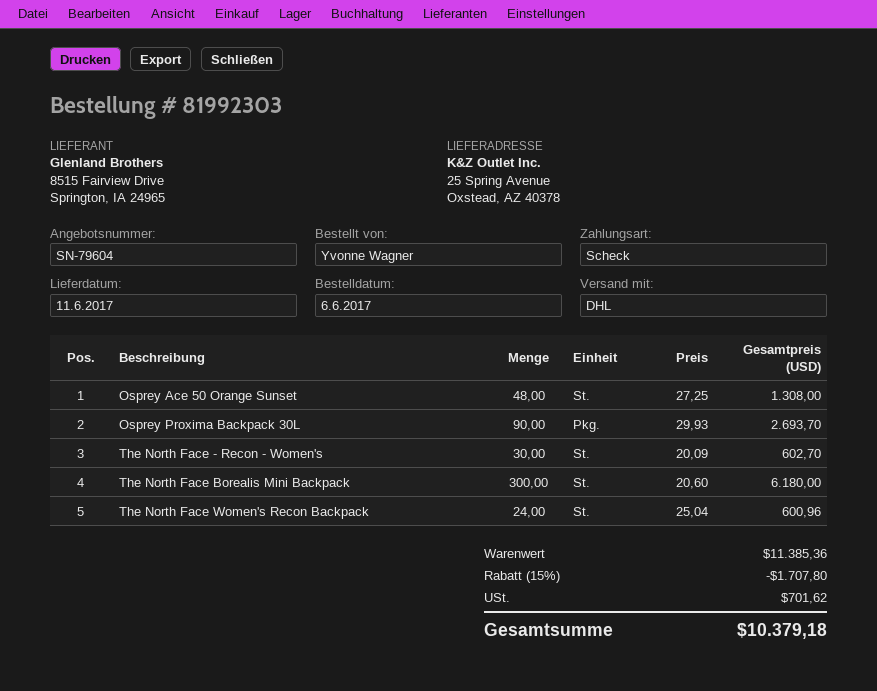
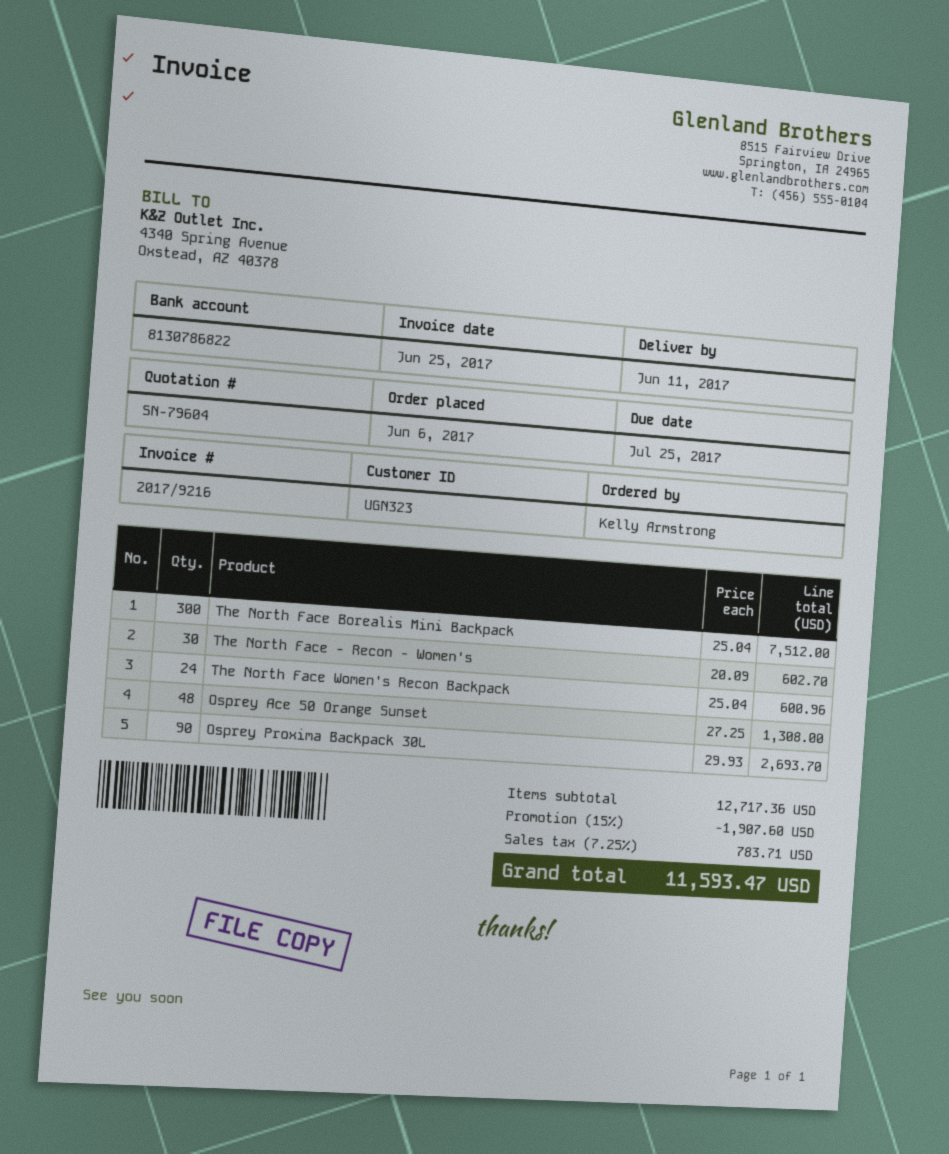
ordered by: Yvonne Wagner -> Kelly Armstrong
The North Face Borealis Mini Backpack: 300 x 20.60 = 6180.00 -> 300 x 25.04 = 7512.00
subtotal: 11385.36 -> 12717.36
discount: 15% = 1707.80 -> 15% = 1907.60
tax: 701.62 -> 783.71
total: 10379.18 -> 11593.47

